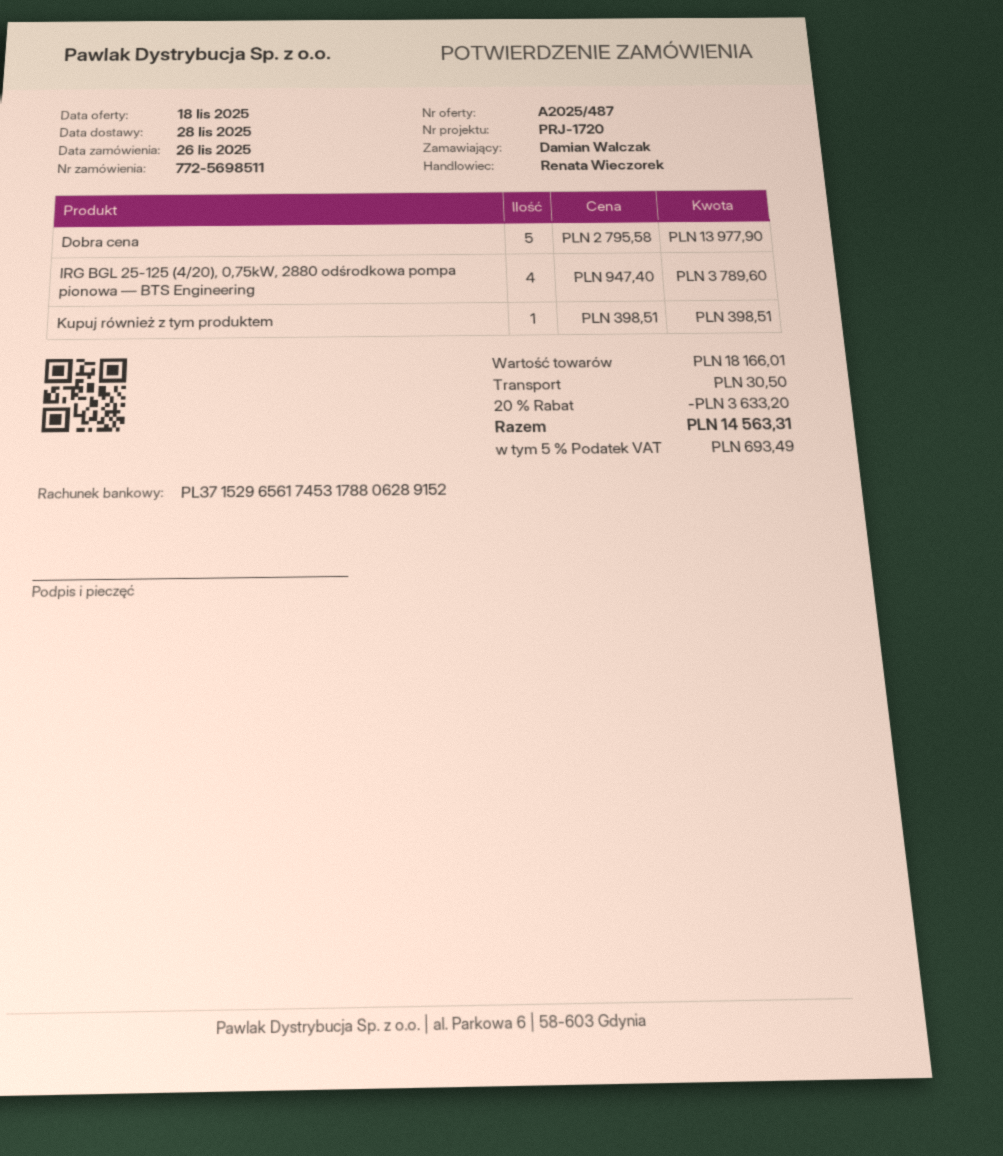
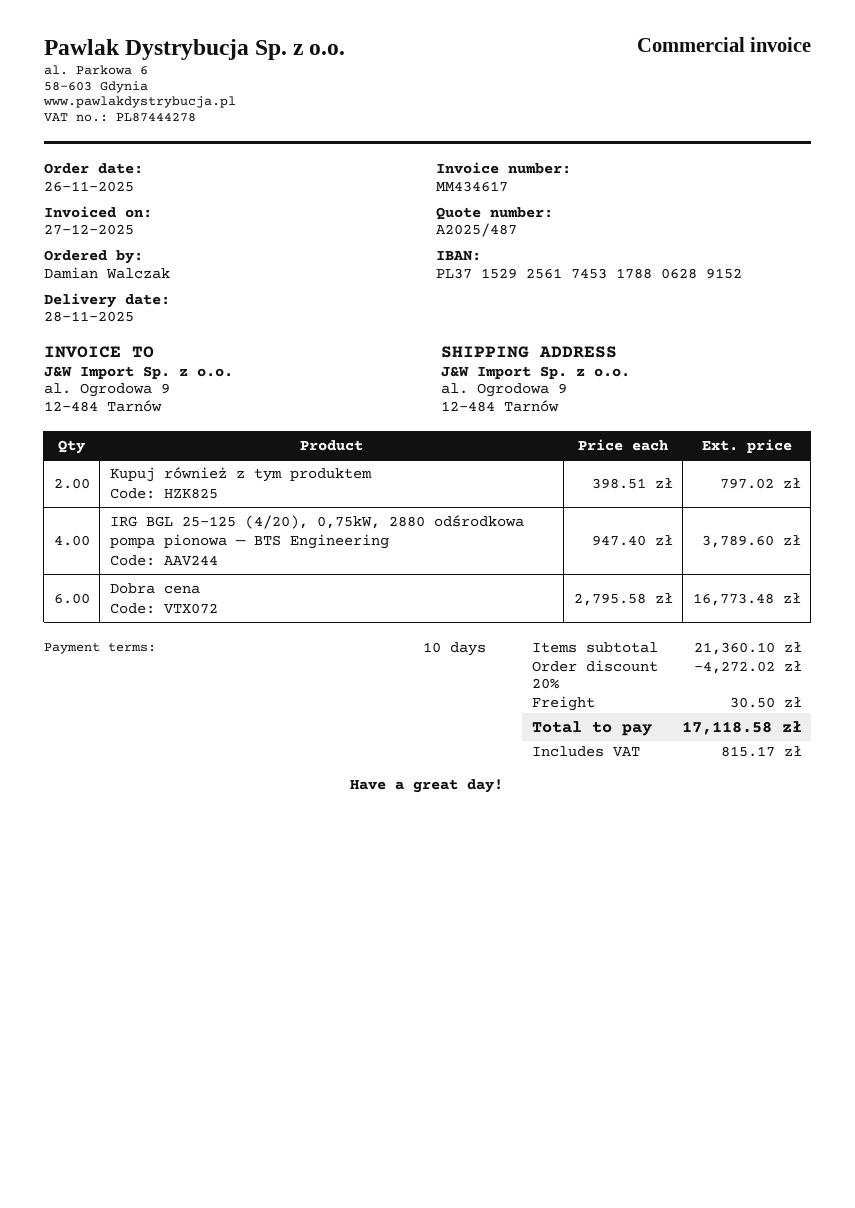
bank account: PL37152965617453178806289152 -> PL37152925617453178806289152
Dobra cena: 5 x 2795.58 = 13977.90 -> 6 x 2795.58 = 16773.48
Kupuj również z tym produktem: 1 x 398.51 = 398.51 -> 2 x 398.51 = 797.02
subtotal: 18166.01 -> 21360.10
discount: 20% = 3633.20 -> 20% = 4272.02
tax: 693.49 -> 815.17
total: 14563.31 -> 17118.58

